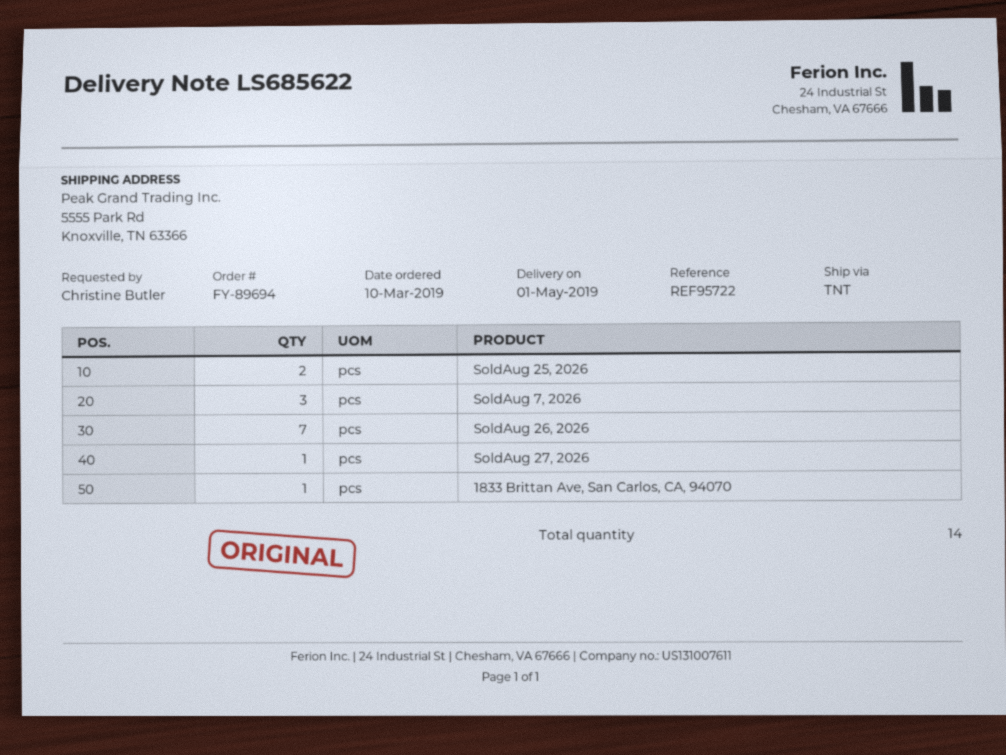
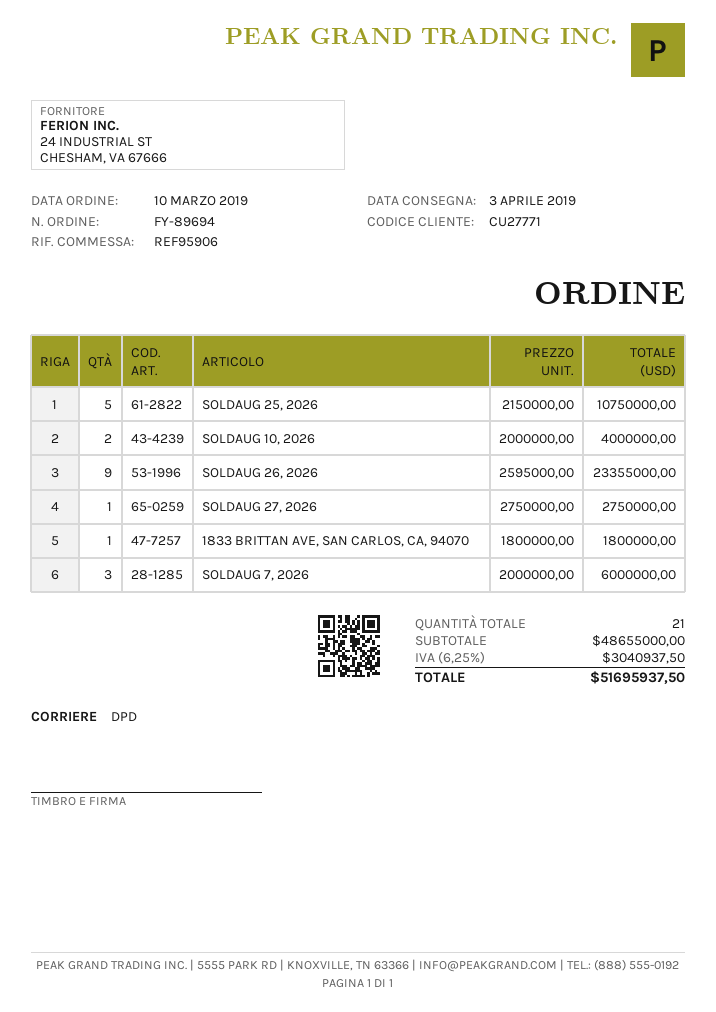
delivery date: 2019-05-01 -> 2019-04-03
reference: REF95722 -> REF95906
shipping method: TNT -> DPD
SoldAug 25, 2026: 2 -> 5
SoldAug 26, 2026: 7 -> 9
SOLDAUG 10, 2026: none -> 2
total quantity: 14 -> 21

